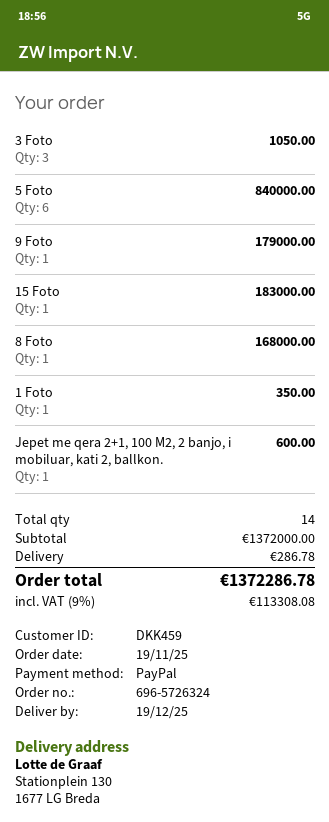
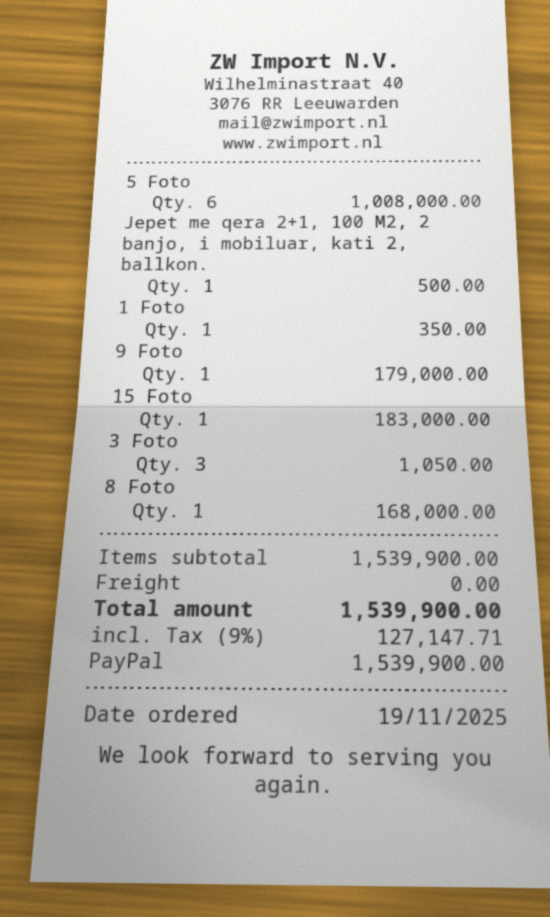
5 Foto: 6 for 840000.00 -> 6 for 1008000.00
Jepet me qera 2+1, 100 M2, 2 banjo, i mobiluar, kati 2, ballkon.: 1 for 600.00 -> 1 for 500.00
subtotal: 1372000.00 -> 1539900.00
shipping: 286.78 -> 0.00
tax: 9% = 113308.08 -> 9% = 127147.71
total: 1372286.78 -> 1539900.00

